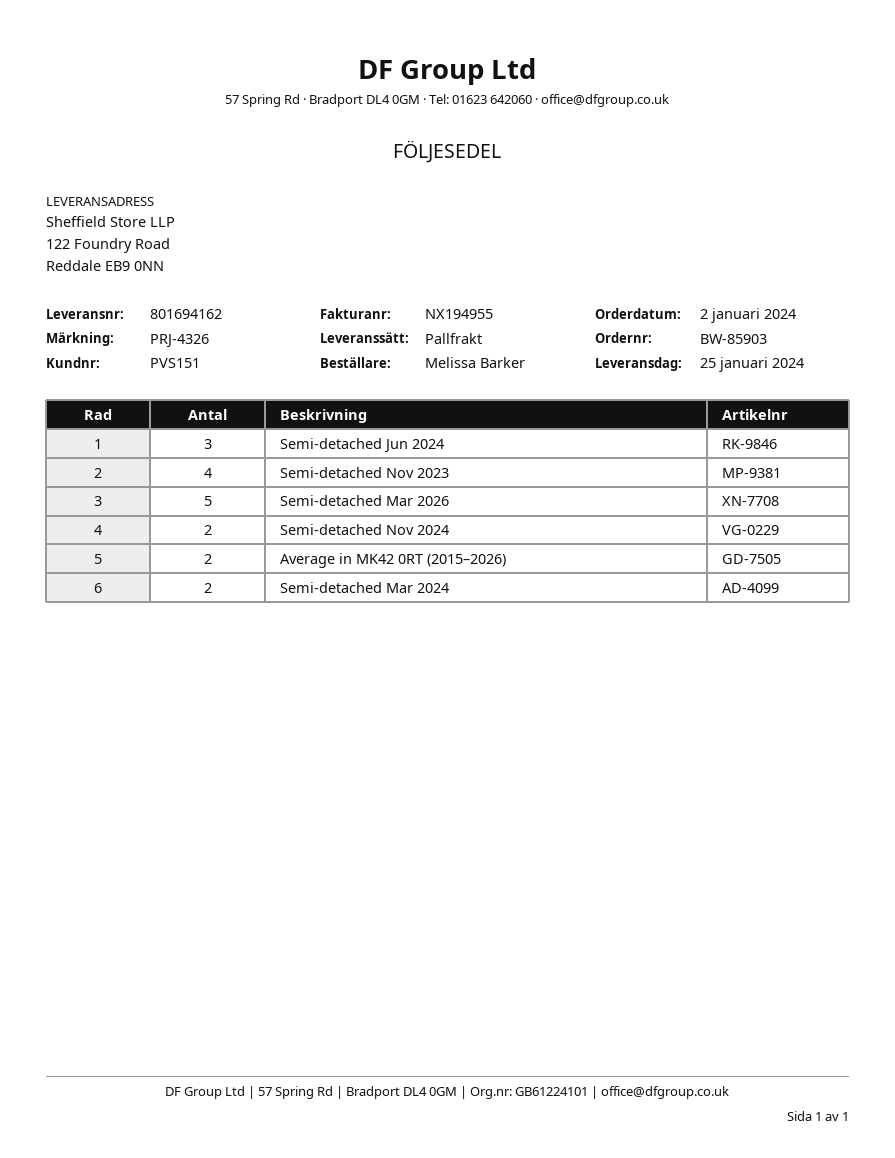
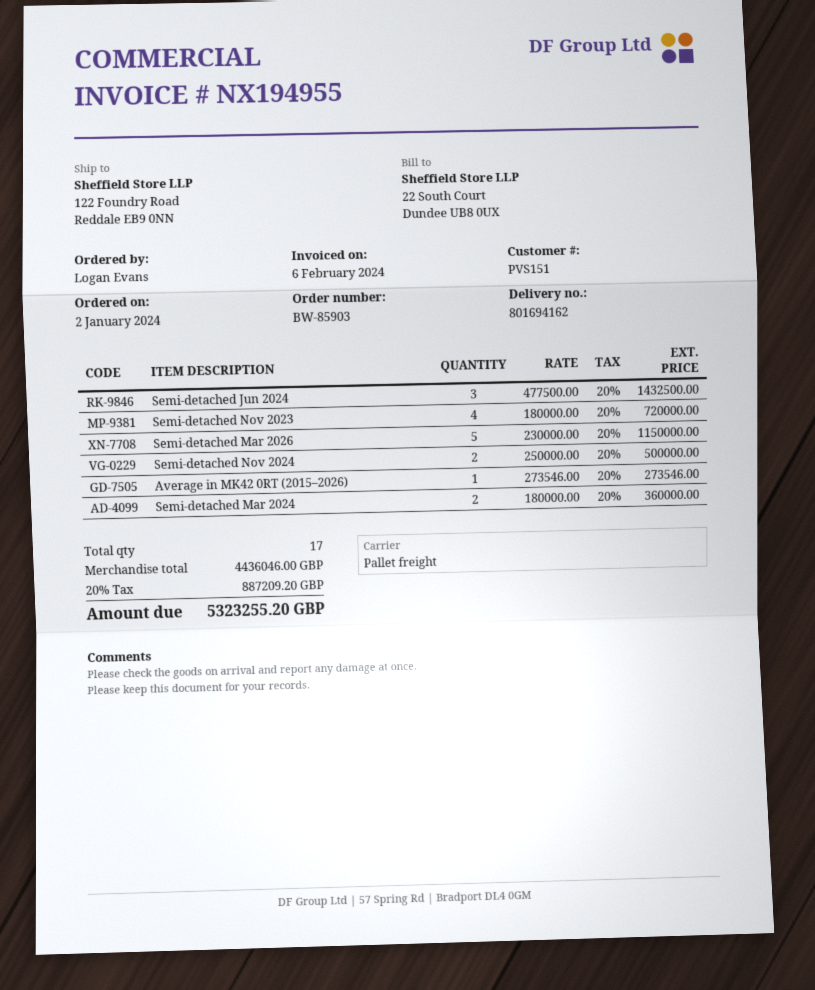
ordered by: Melissa Barker -> Logan Evans
Average in MK42 0RT (2015–2026): 2 -> 1

